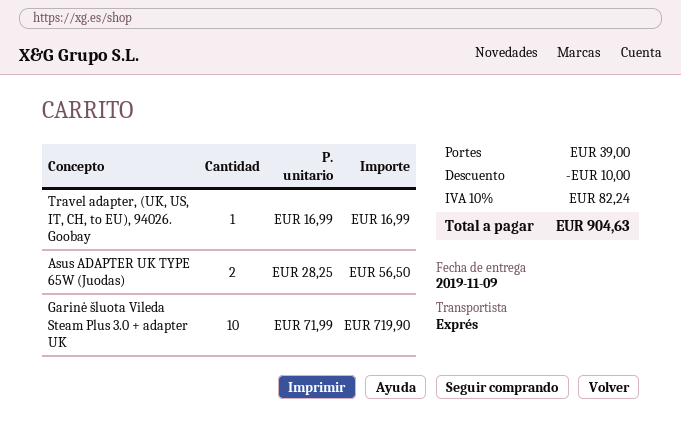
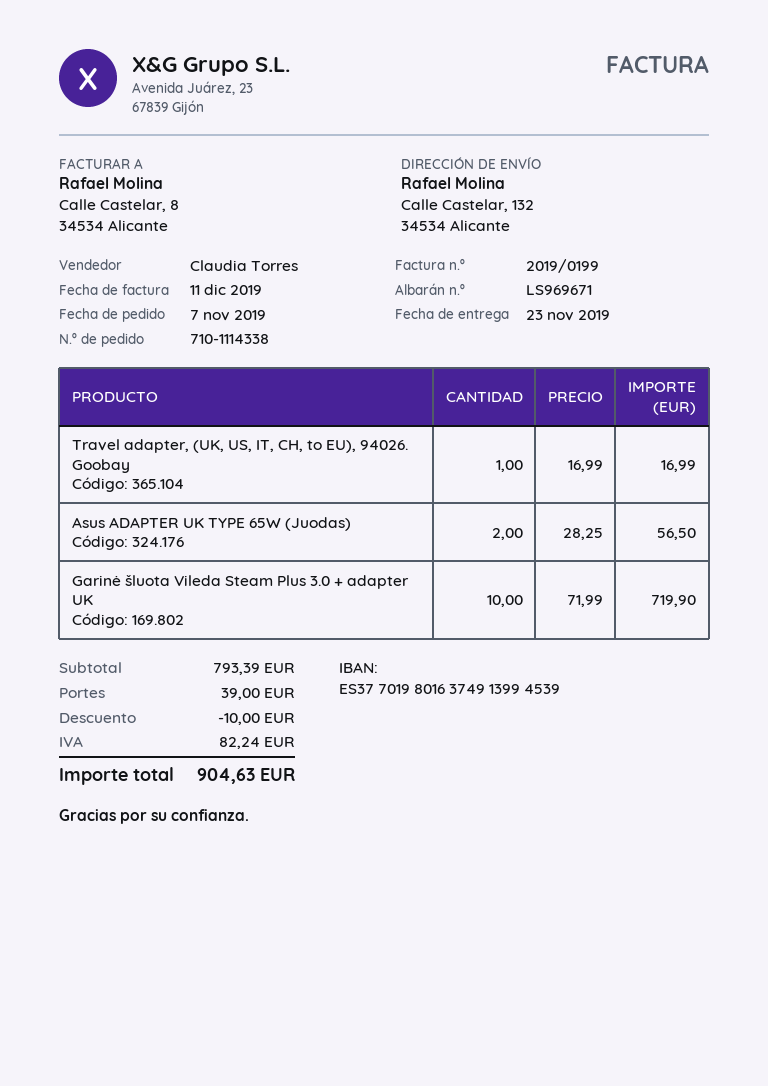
delivery date: 2019-11-09 -> 2019-11-23

